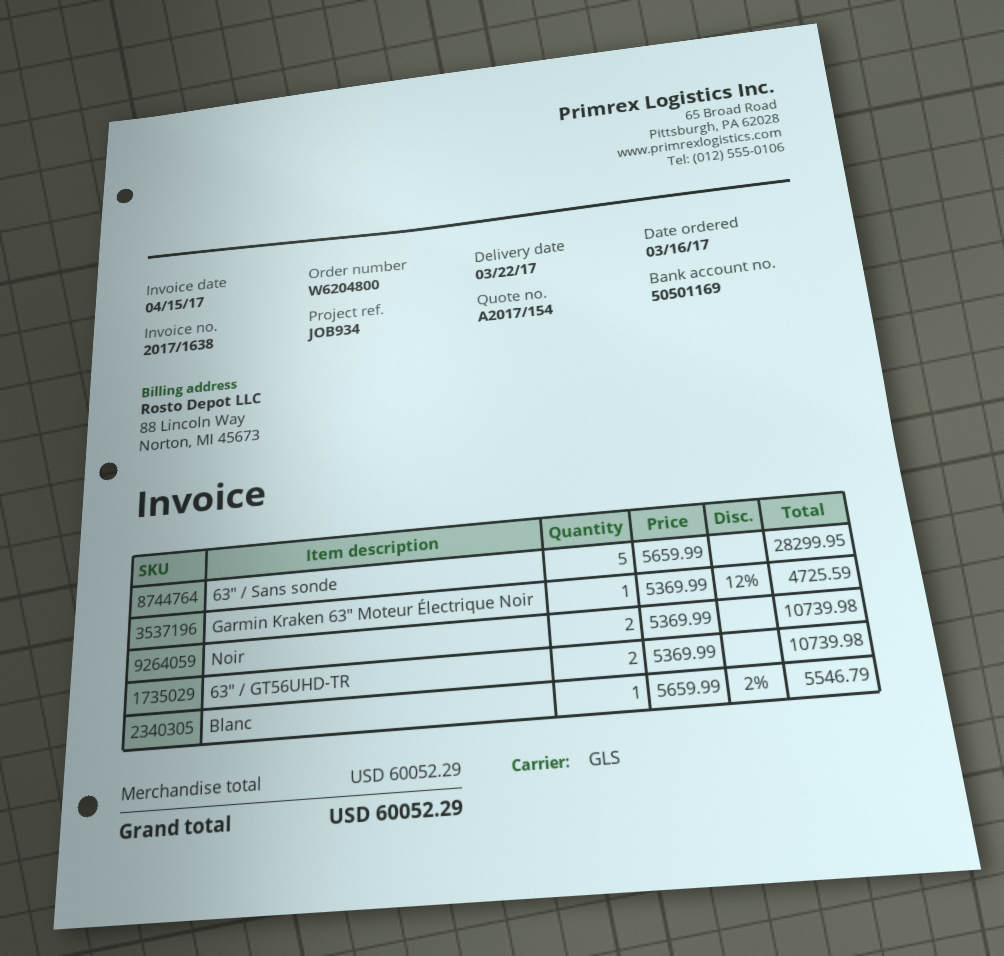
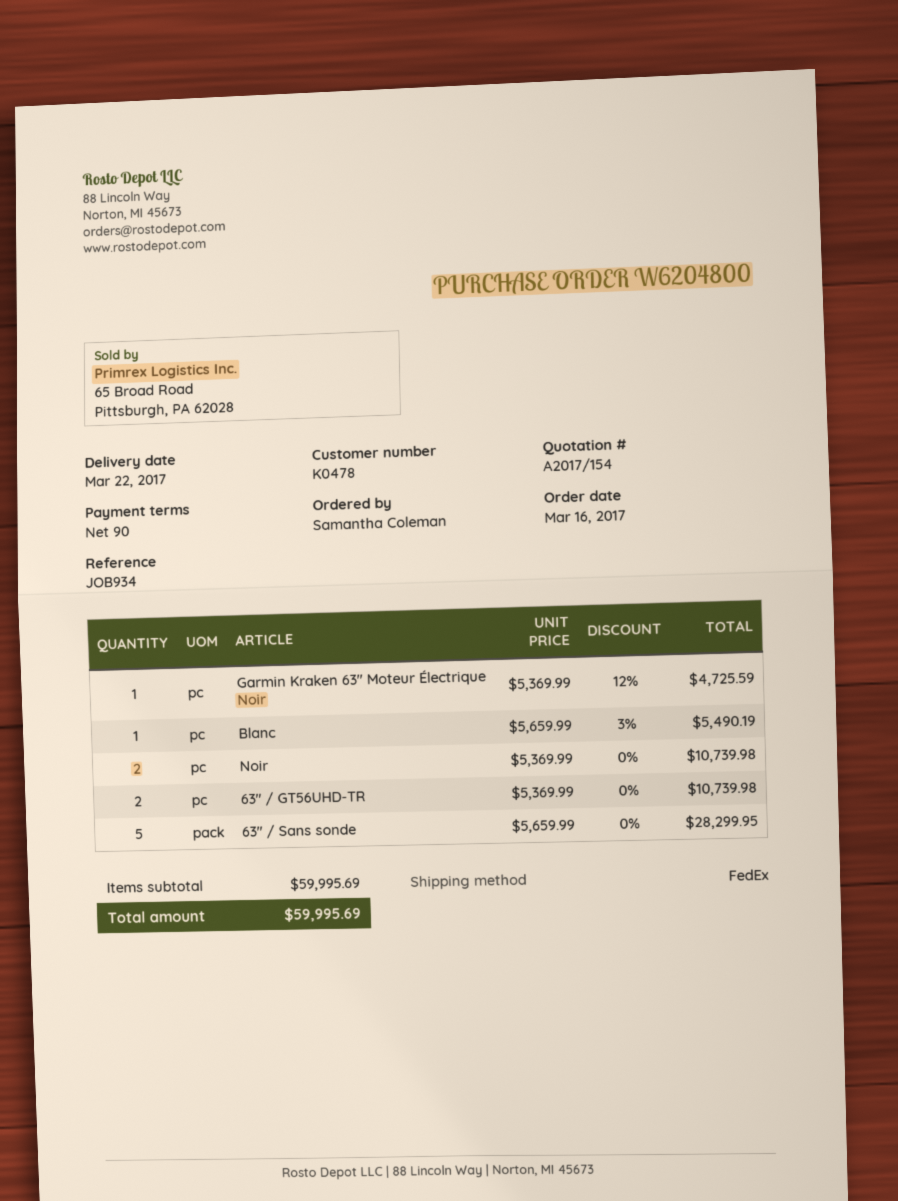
shipping method: GLS -> FedEx
Blanc: 1 x 5659.99 - 2% = 5546.79 -> 1 x 5659.99 - 3% = 5490.19
subtotal: 60052.29 -> 59995.69
total: 60052.29 -> 59995.69

